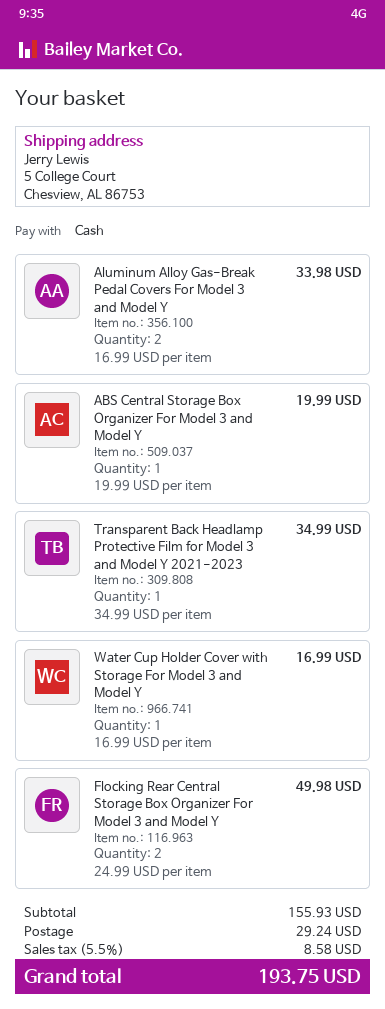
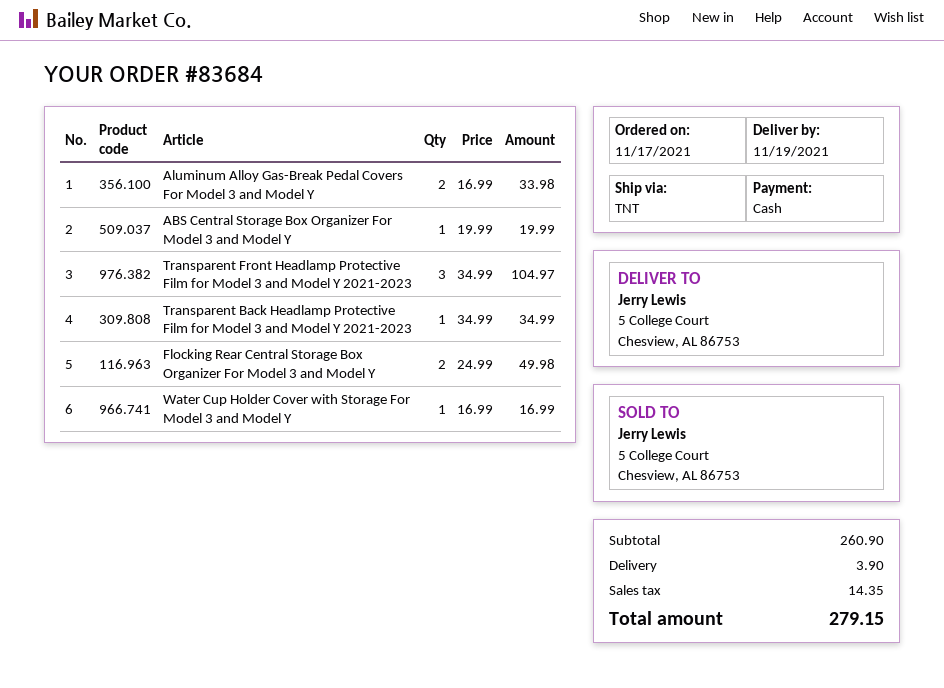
Transparent Front Headlamp Protective Film for Model 3 and Model Y 2021-2023: none -> 3 x 34.99 = 104.97
subtotal: 155.93 -> 260.90
shipping: 29.24 -> 3.90
tax: 8.58 -> 14.35
total: 193.75 -> 279.15

